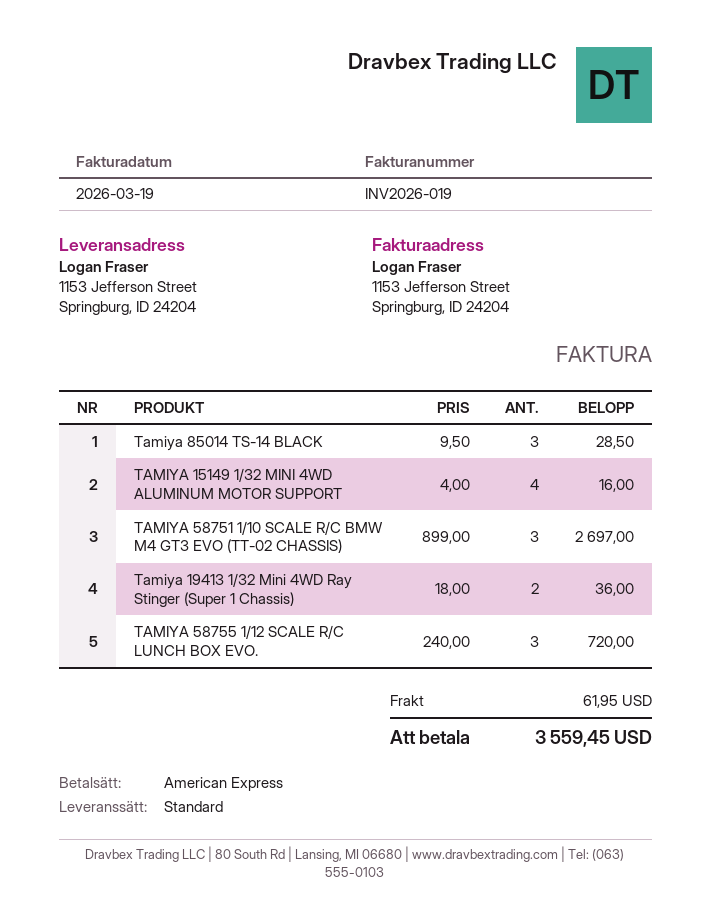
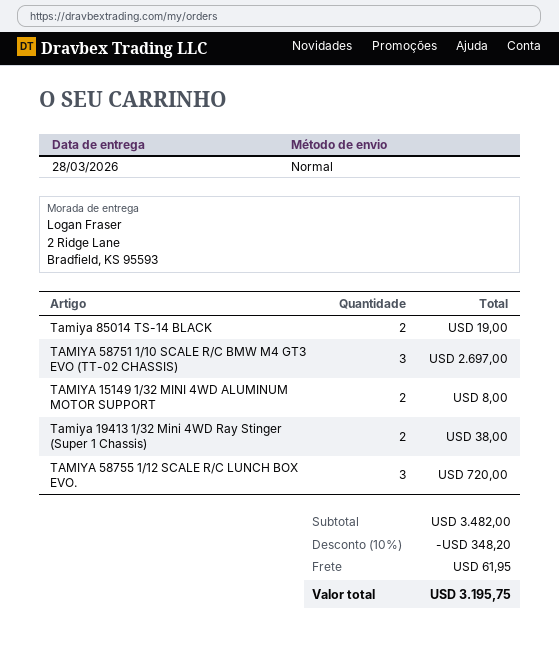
ship to: 1153 Jefferson Street, Springburg, ID 24204 -> 2 Ridge Lane, Bradfield, KS 95593
Tamiya 85014 TS-14 BLACK: 3 for 28.50 -> 2 for 19.00
TAMIYA 15149 1/32 MINI 4WD ALUMINUM MOTOR SUPPORT: 4 for 16.00 -> 2 for 8.00
Tamiya 19413 1/32 Mini 4WD Ray Stinger (Super 1 Chassis): 2 for 36.00 -> 2 for 38.00
discount: none -> 10% = 348.20
total: 3559.45 -> 3195.75

